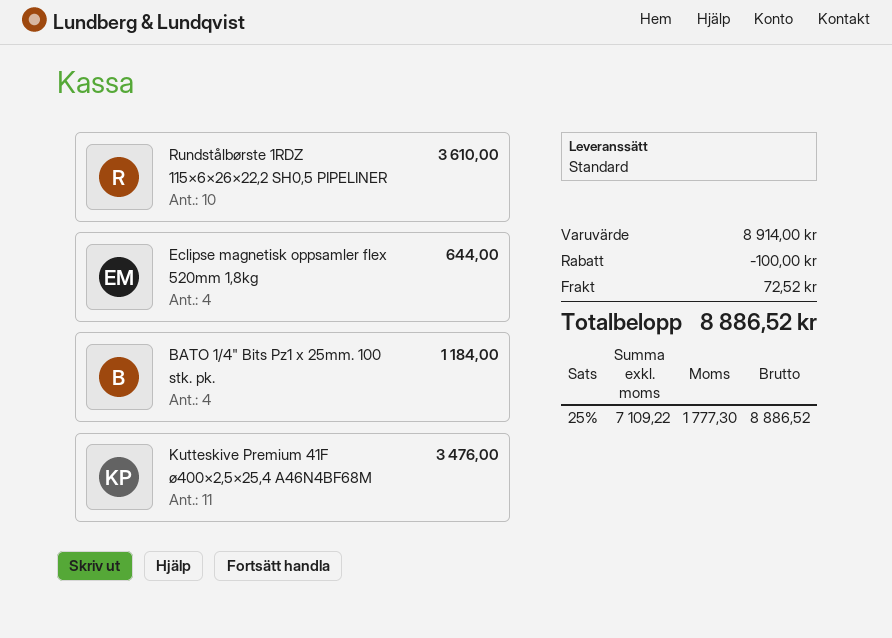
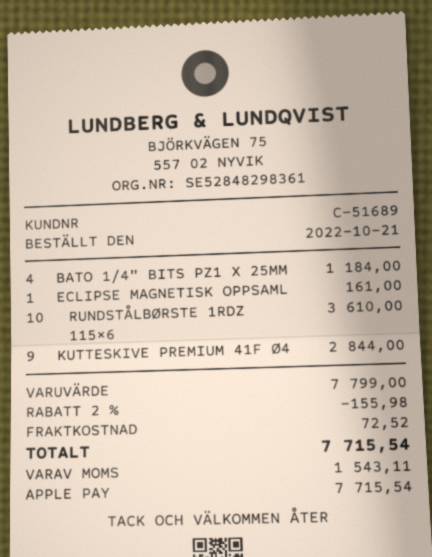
Eclipse magnetisk oppsamler flex 520mm 1,8kg: 4 for 644.00 -> 1 for 161.00
Kutteskive Premium 41F ø400×2,5×25,4 A46N4BF68M: 11 for 3476.00 -> 9 for 2844.00
subtotal: 8914.00 -> 7799.00
discount: 100.00 -> 155.98
tax: 1777.30 -> 1543.11
total: 8886.52 -> 7715.54

